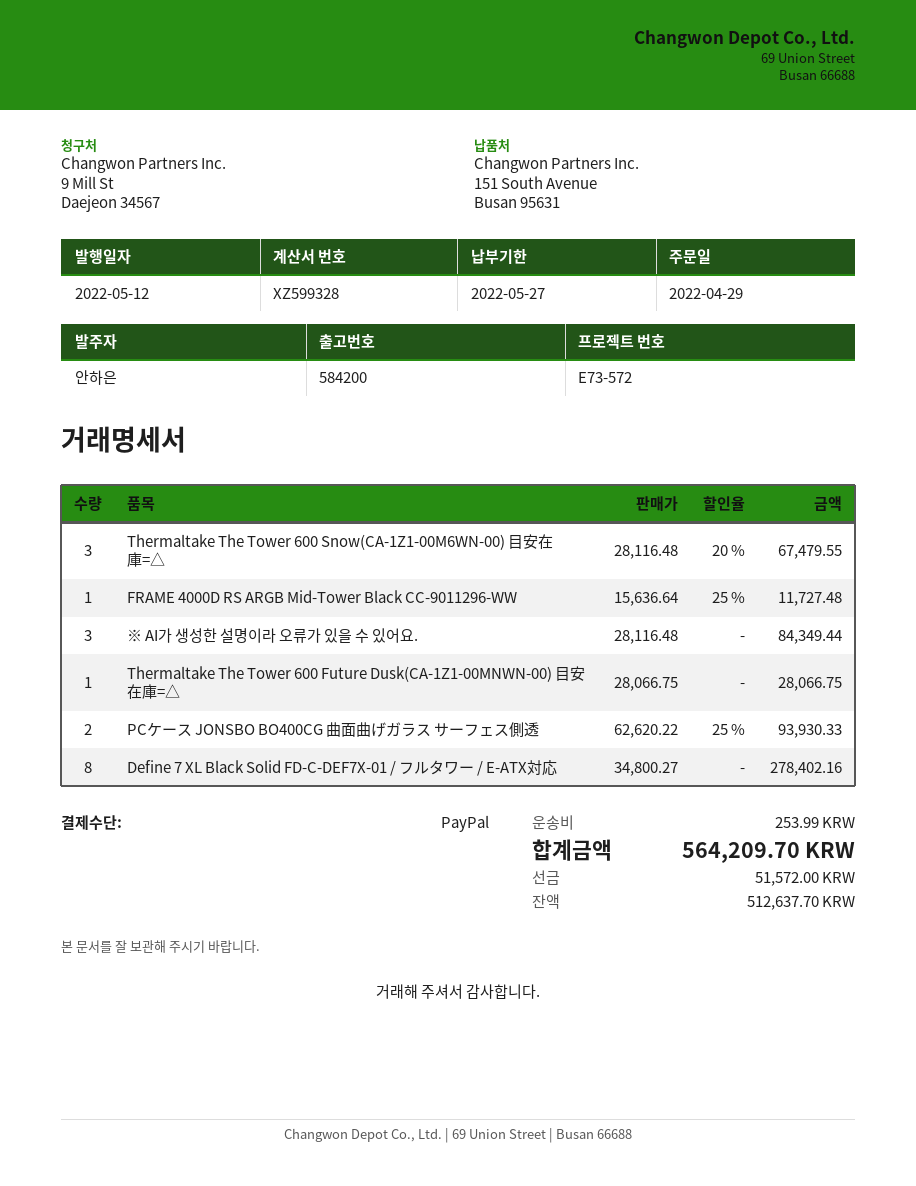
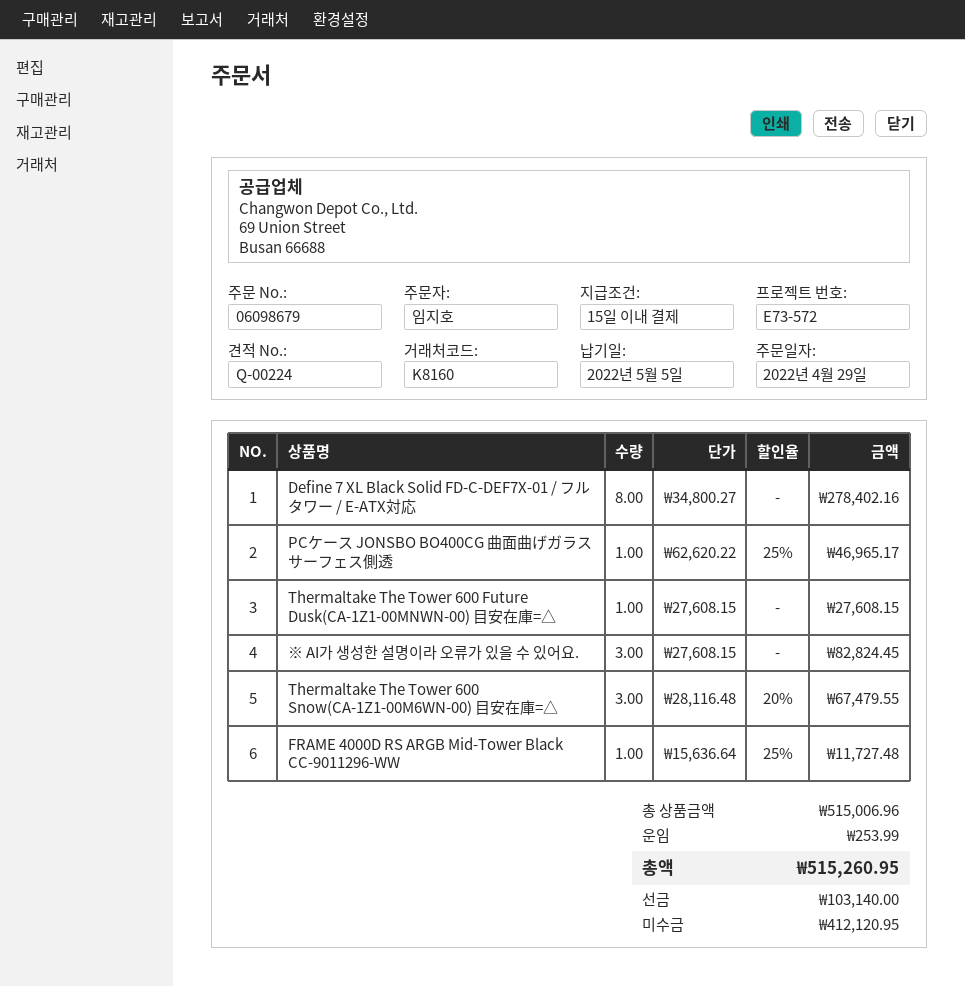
ordered by: 안하은 -> 임지호
※ AI가 생성한 설명이라 오류가 있을 수 있어요.: 3 x 28116.48 = 84349.44 -> 3 x 27608.15 = 82824.45
Thermaltake The Tower 600 Future Dusk(CA-1Z1-00MNWN-00) 目安在庫=△: 1 x 28066.75 = 28066.75 -> 1 x 27608.15 = 27608.15
PCケース JONSBO BO400CG 曲面曲げガラス サーフェス側透: 2 x 62620.22 - 25% = 93930.33 -> 1 x 62620.22 - 25% = 46965.17
total: 564209.70 -> 515260.95
deposit: 51572.00 -> 103140.00
balance: 512637.70 -> 412120.95

